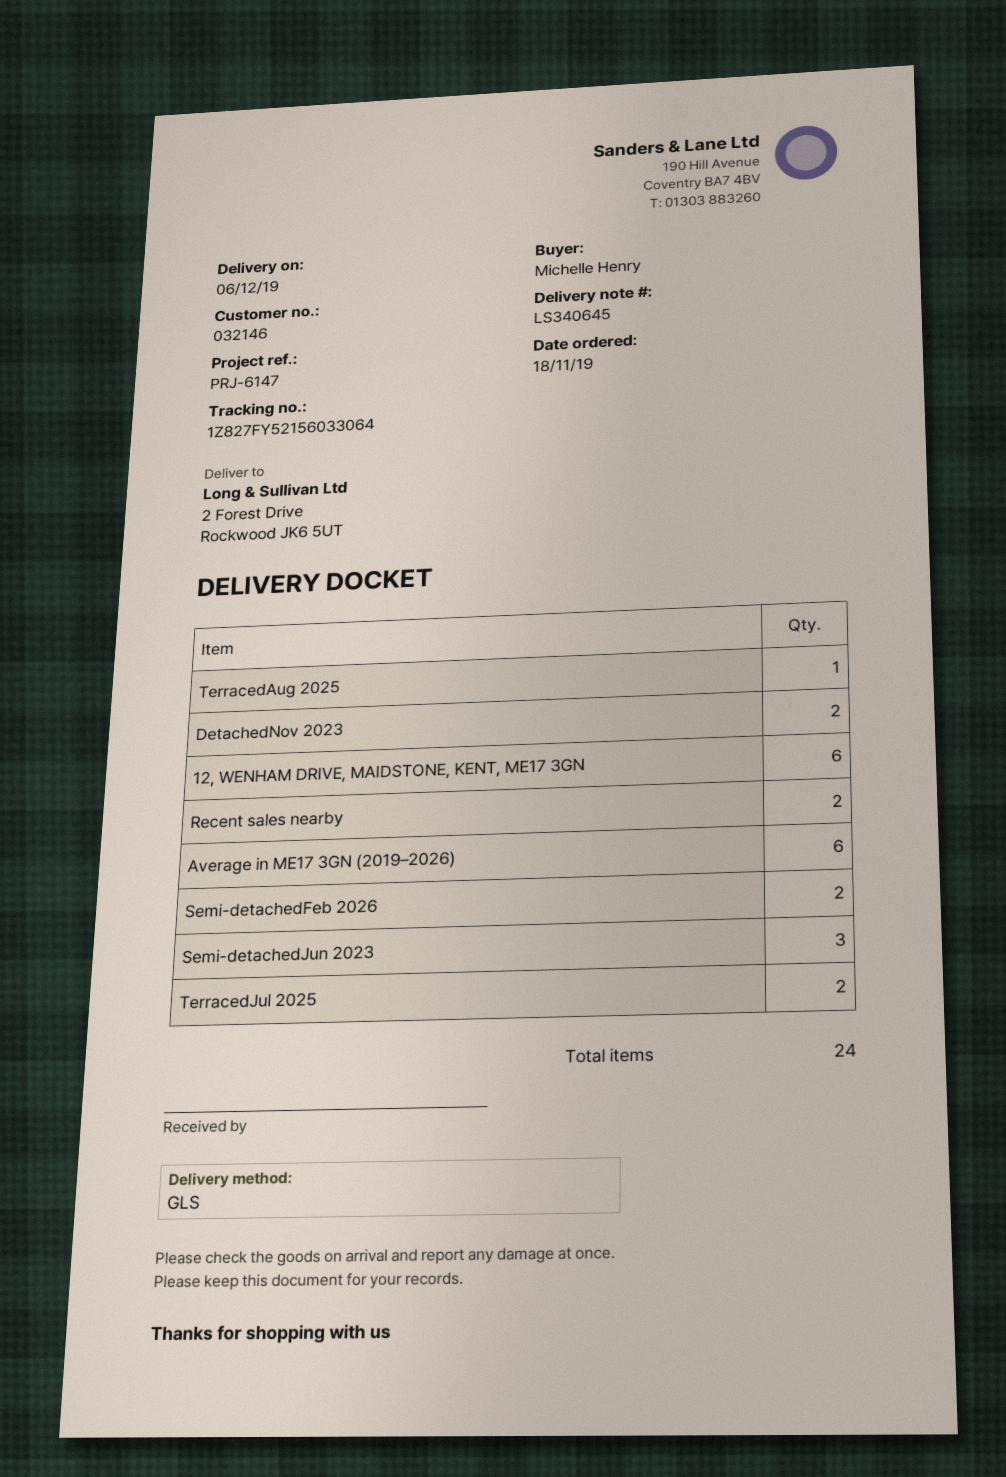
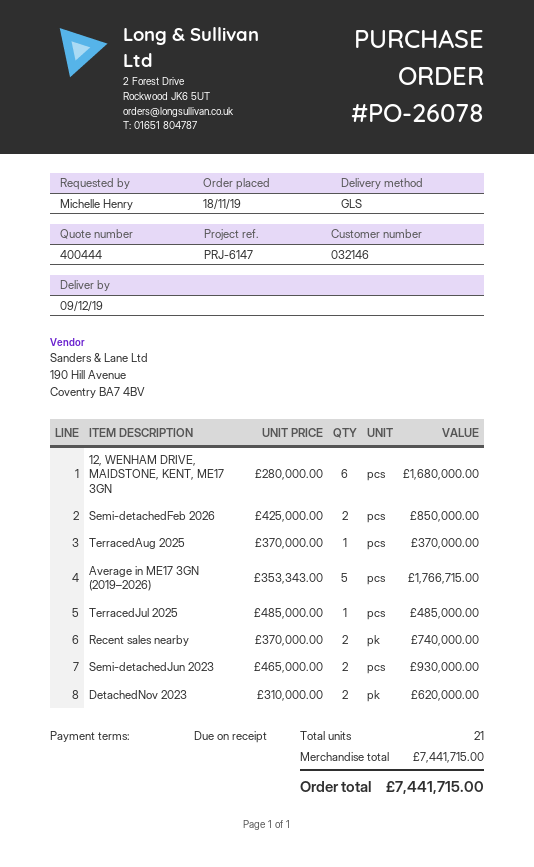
delivery date: 2019-12-06 -> 2019-12-09
Average in ME17 3GN (2019–2026): 6 -> 5
Semi-detachedJun 2023: 3 -> 2
TerracedJul 2025: 2 -> 1
total quantity: 24 -> 21

